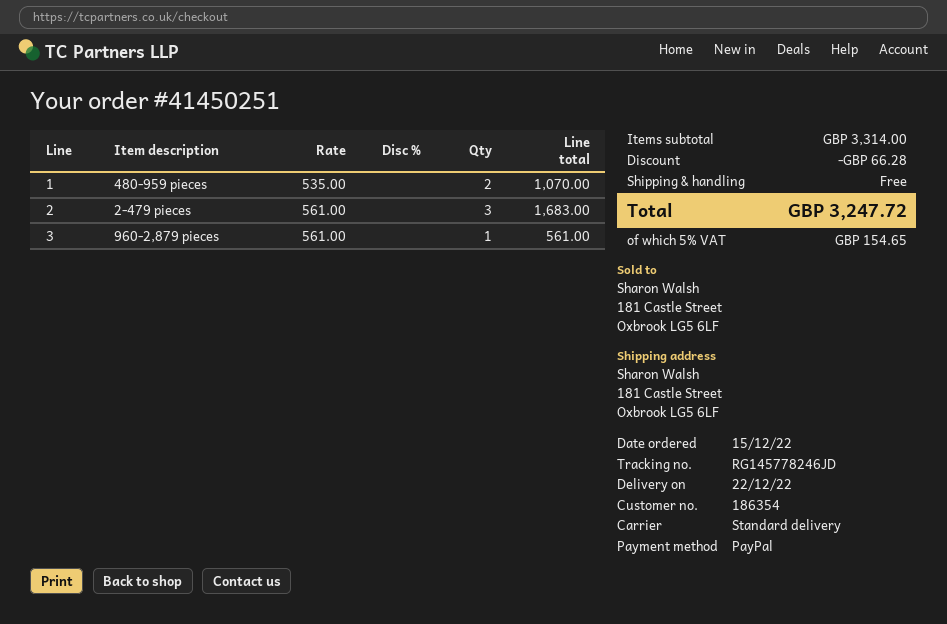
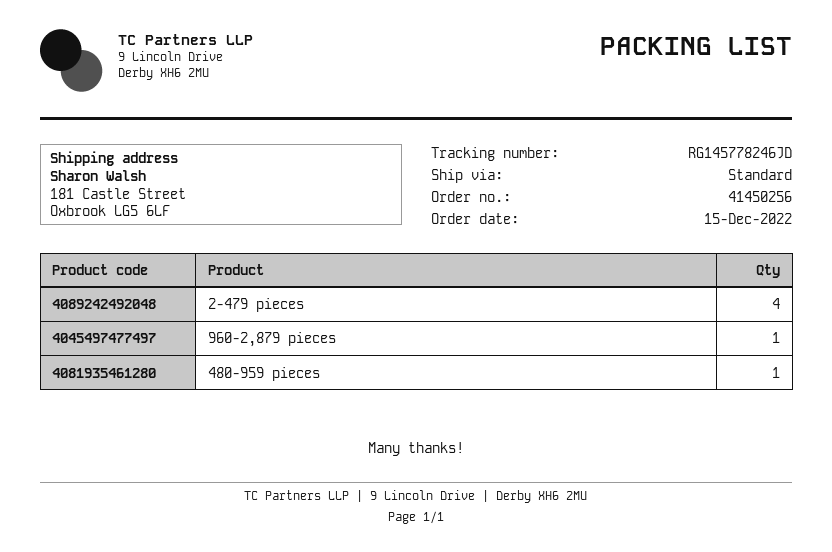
order number: 41450251 -> 41450256
480-959 pieces: 2 -> 1
2-479 pieces: 3 -> 4

